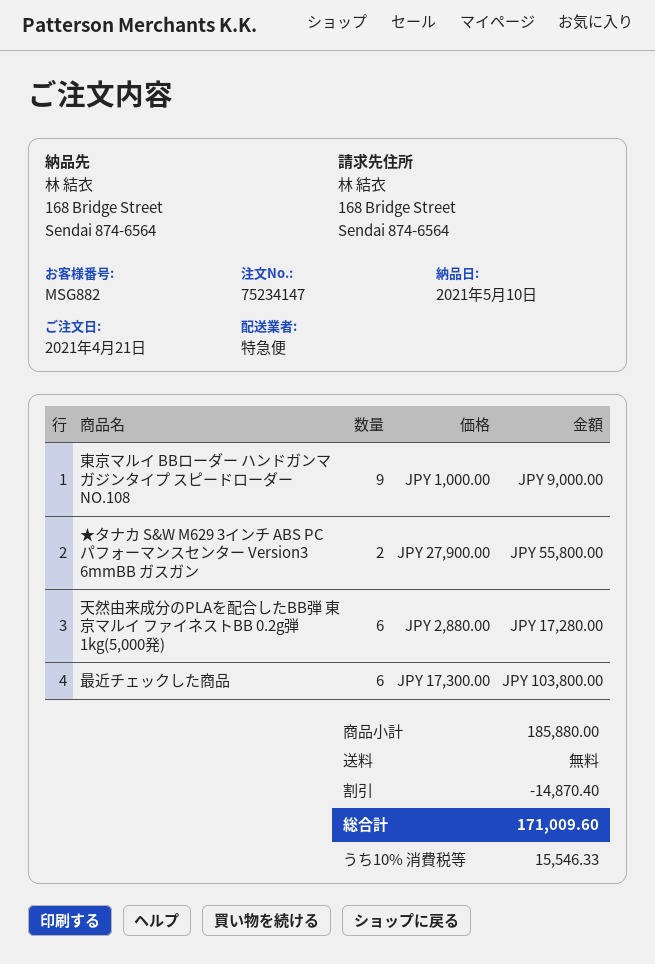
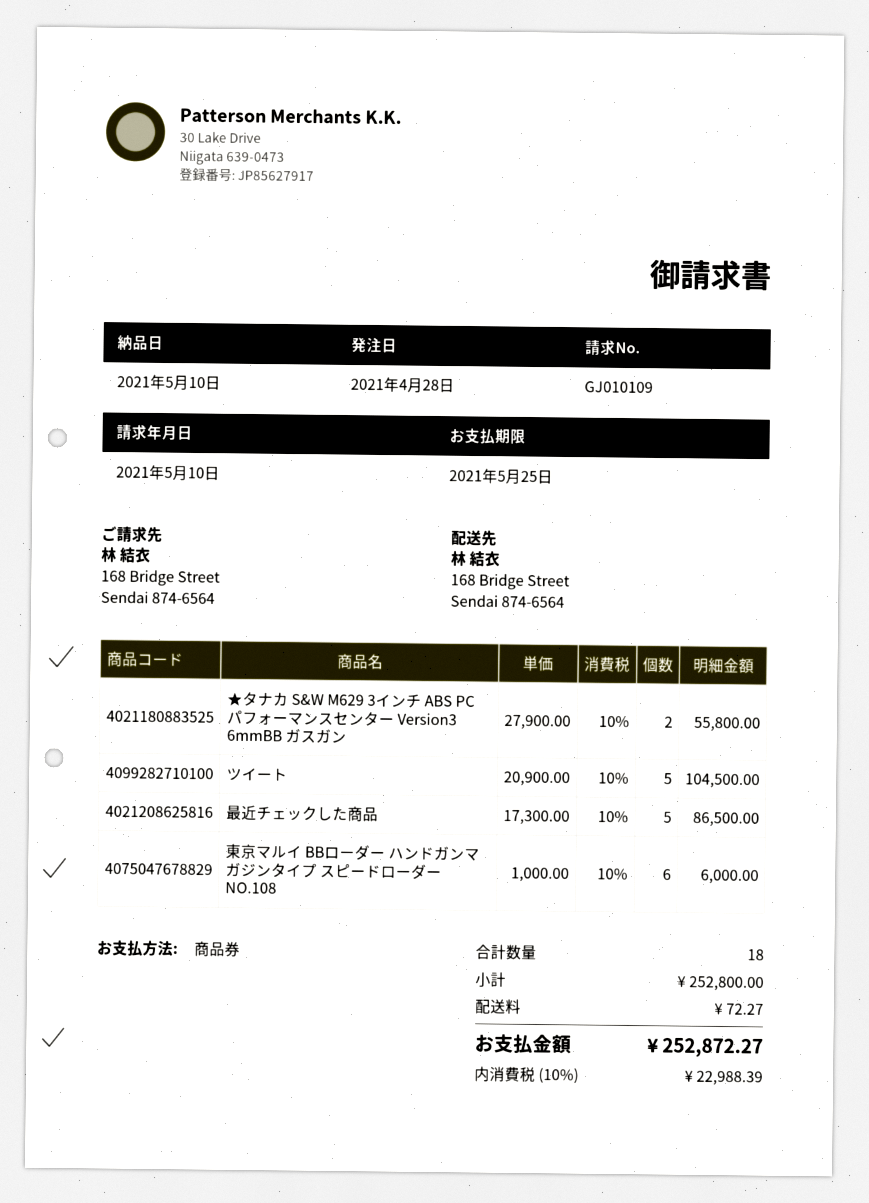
order date: 2021-04-21 -> 2021-04-28
東京マルイ BBローダー ハンドガンマガジンタイプ スピードローダー NO.108: 9 x 1000.00 = 9000.00 -> 6 x 1000.00 = 6000.00
天然由来成分のPLAを配合したBB弾 東京マルイ ファイネストBB 0.2g弾 1kg(5,000発): 6 x 2880.00 = 17280.00 -> none
最近チェックした商品: 6 x 17300.00 = 103800.00 -> 5 x 17300.00 = 86500.00
ツイート: none -> 5 x 20900.00 = 104500.00
subtotal: 185880.00 -> 252800.00
discount: 14870.40 -> none
shipping: 0.00 -> 72.27
tax: 10% = 15546.33 -> 10% = 22988.39
total: 171009.60 -> 252872.27

